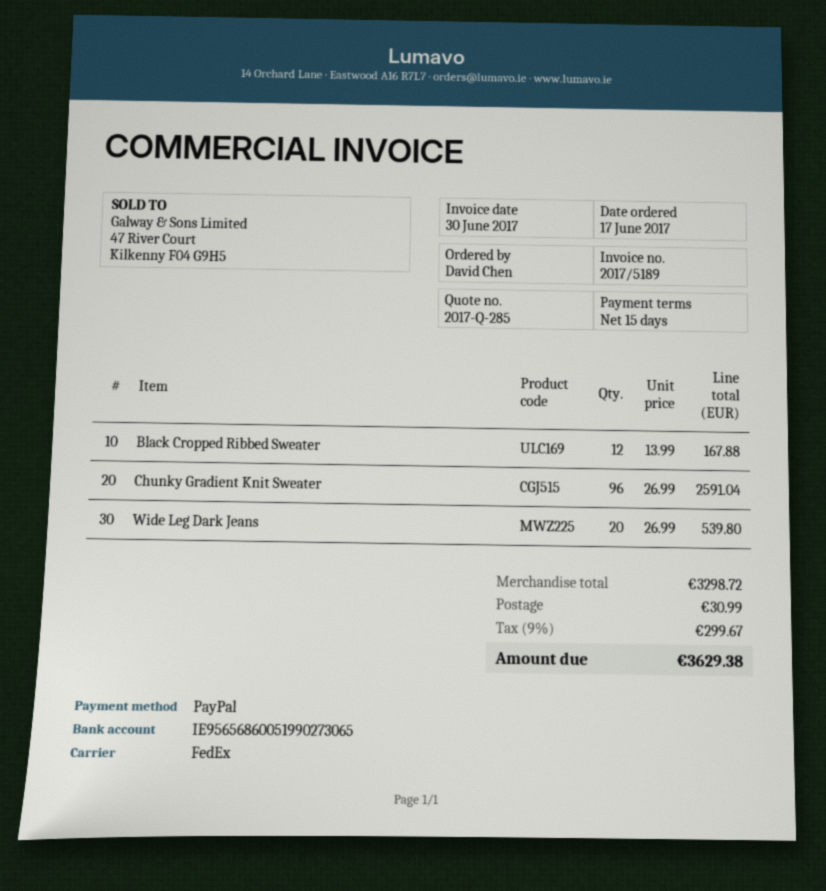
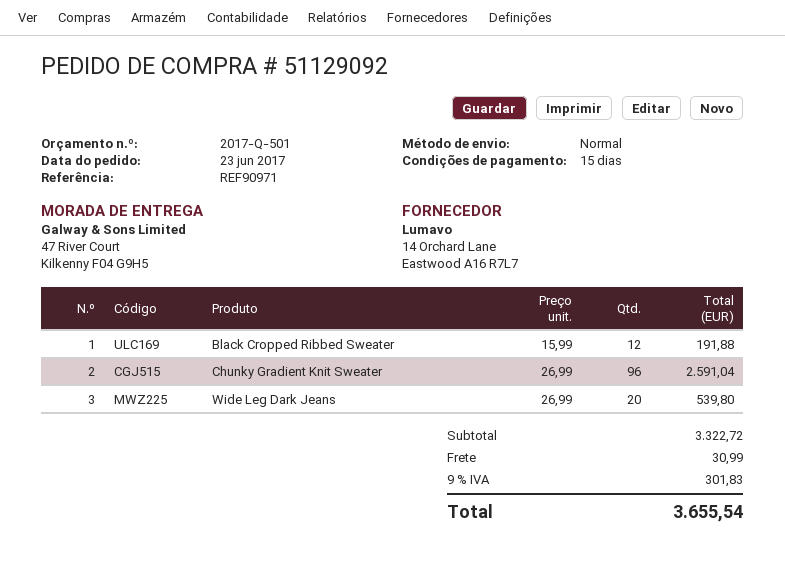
quote number: 2017-Q-285 -> 2017-Q-501
order date: 2017-06-17 -> 2017-06-23
shipping method: FedEx -> standard
Black Cropped Ribbed Sweater: 12 x 13.99 = 167.88 -> 12 x 15.99 = 191.88
subtotal: 3298.72 -> 3322.72
tax: 9% = 299.67 -> 9% = 301.83
total: 3629.38 -> 3655.54

